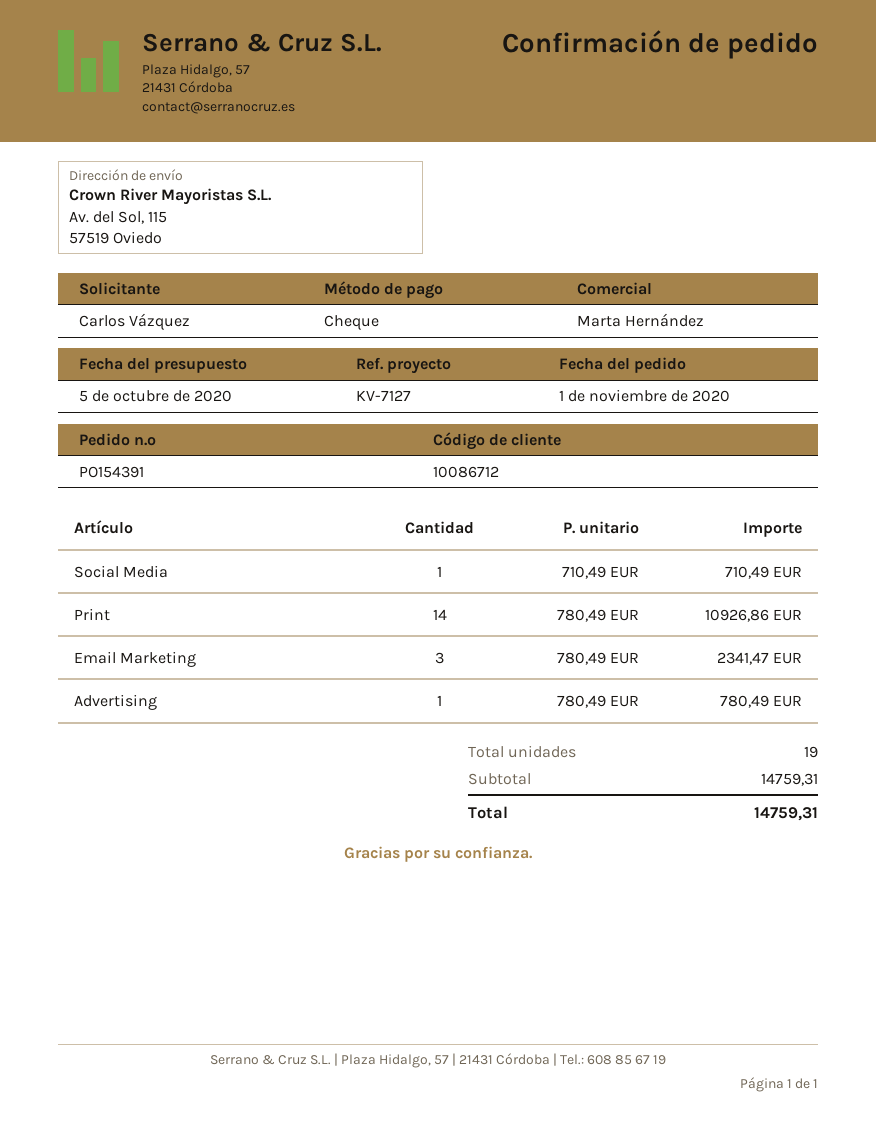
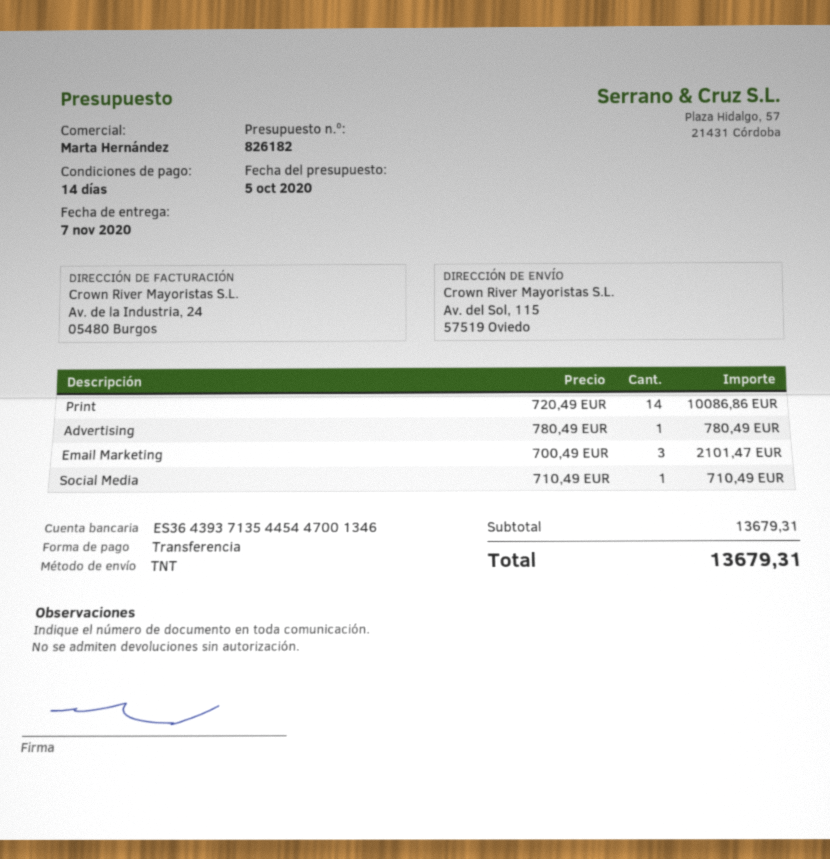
payment method: cheque -> bank transfer
Print: 14 x 780.49 = 10926.86 -> 14 x 720.49 = 10086.86
Email Marketing: 3 x 780.49 = 2341.47 -> 3 x 700.49 = 2101.47
subtotal: 14759.31 -> 13679.31
total: 14759.31 -> 13679.31

